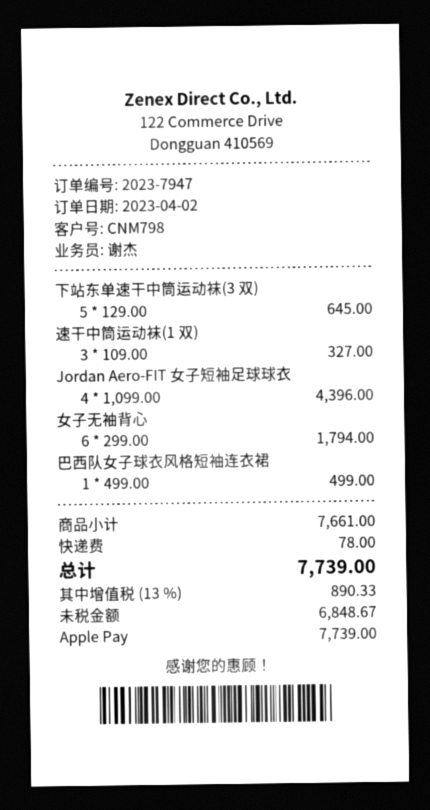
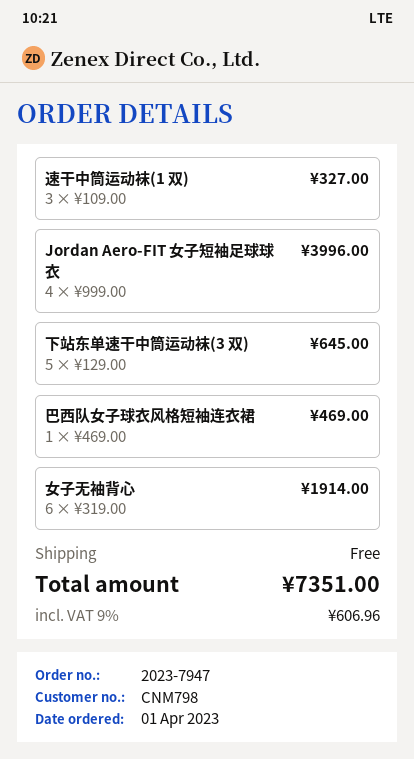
order date: 2023-04-02 -> 2023-04-01
Jordan Aero-FIT 女子短袖足球球衣: 4 x 1099.00 = 4396.00 -> 4 x 999.00 = 3996.00
女子无袖背心: 6 x 299.00 = 1794.00 -> 6 x 319.00 = 1914.00
巴西队女子球衣风格短袖连衣裙: 1 x 499.00 = 499.00 -> 1 x 469.00 = 469.00
shipping: 78.00 -> 0.00
tax: 13% = 890.33 -> 9% = 606.96
total: 7739.00 -> 7351.00

